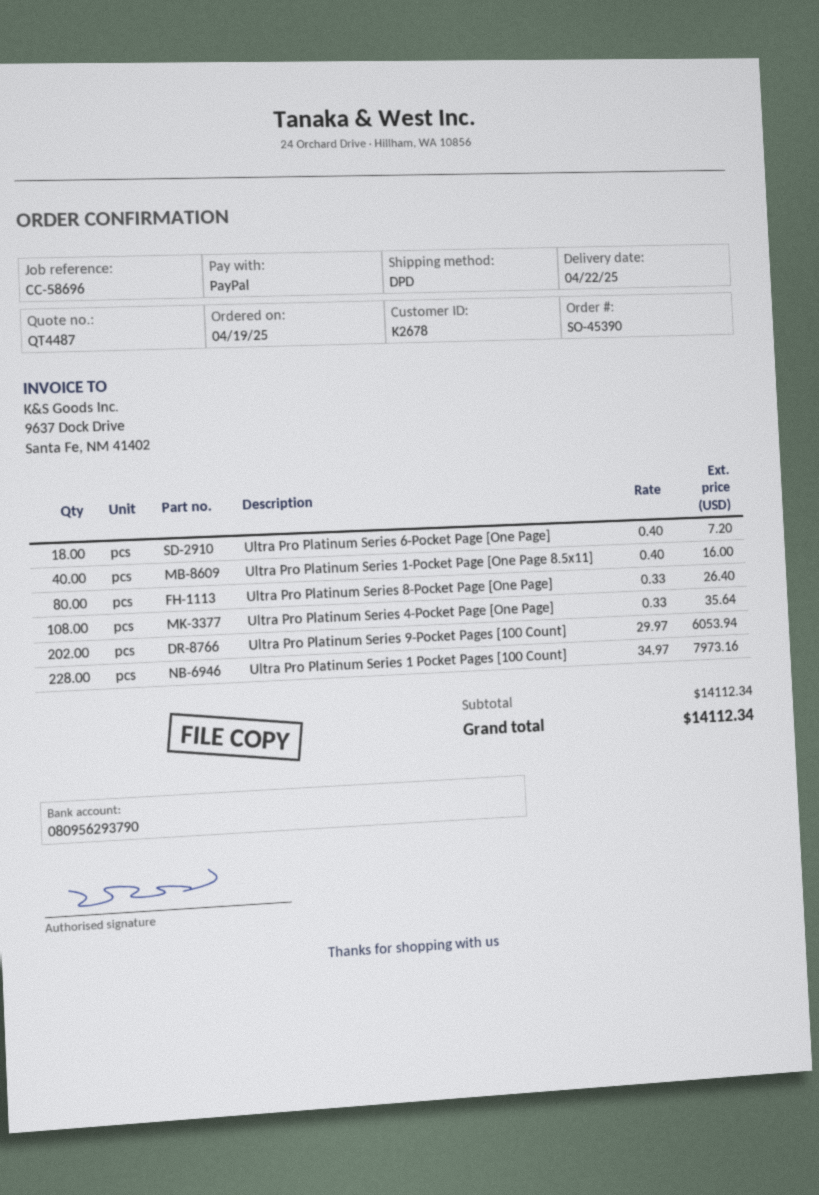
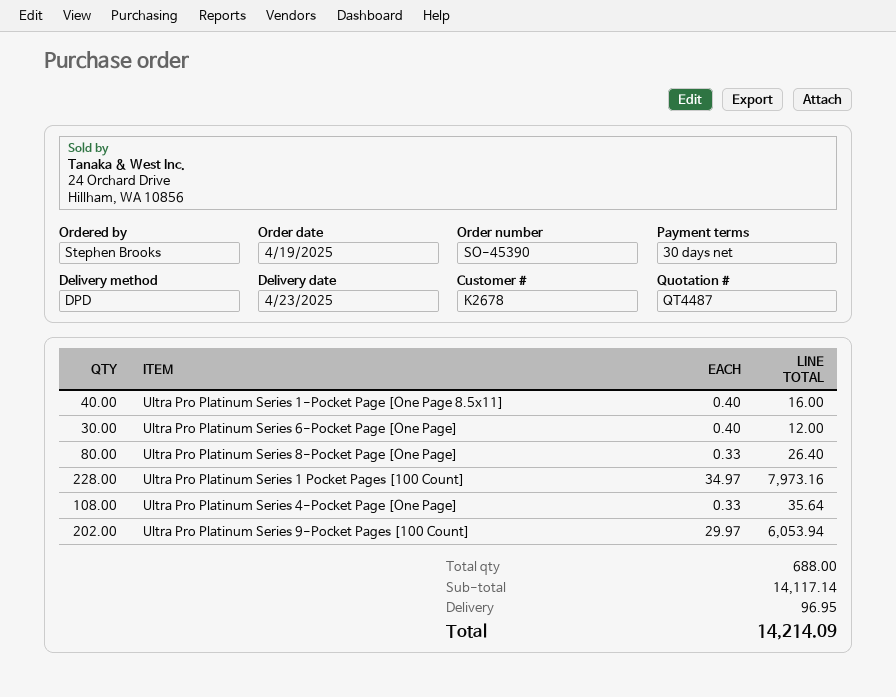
delivery date: 2025-04-22 -> 2025-04-23
Ultra Pro Platinum Series 6-Pocket Page [One Page]: 18 x 0.40 = 7.20 -> 30 x 0.40 = 12.00
subtotal: 14112.34 -> 14117.14
shipping: none -> 96.95
total: 14112.34 -> 14214.09

